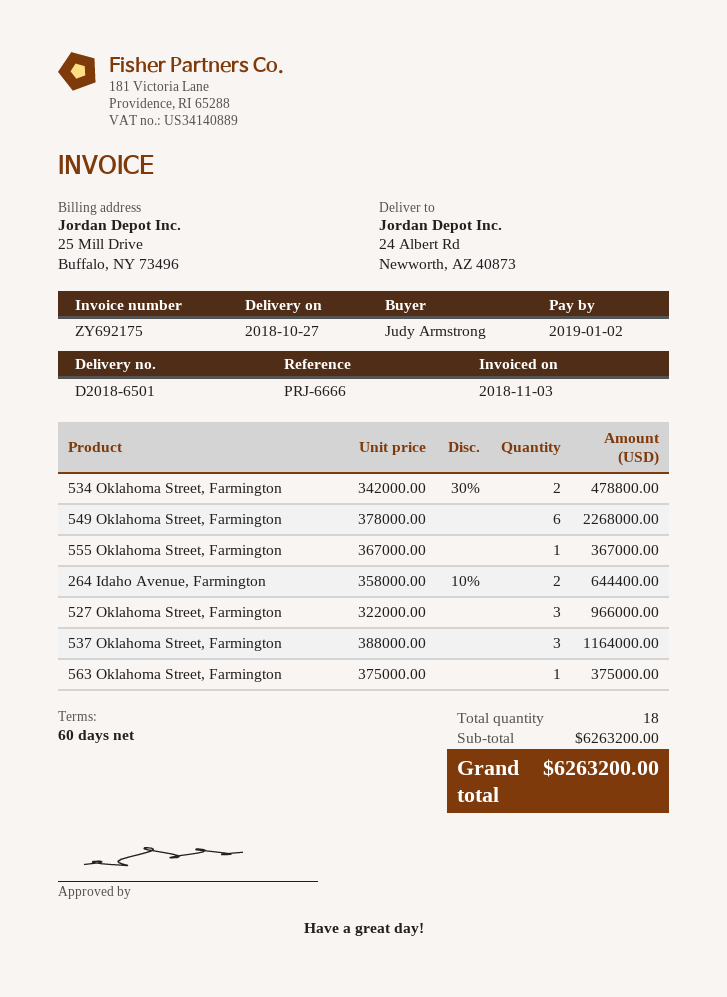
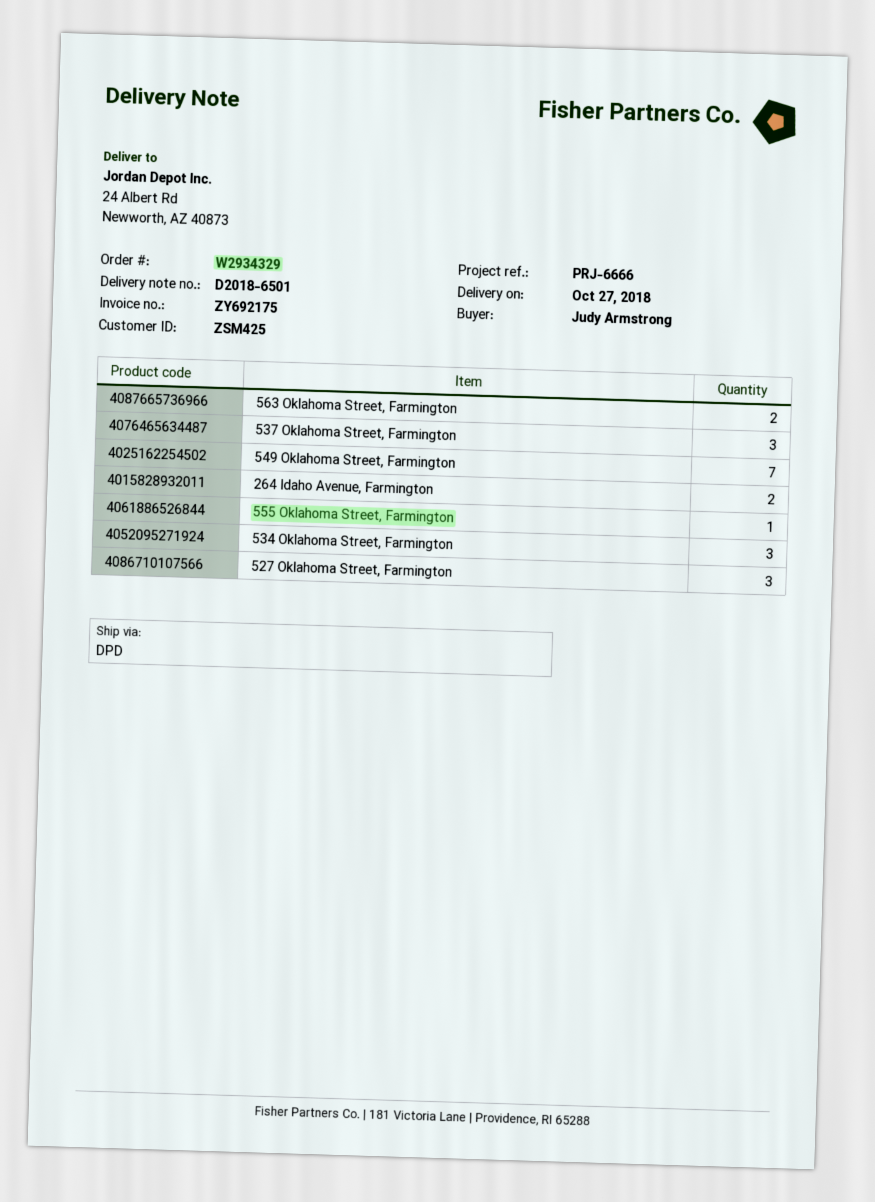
534 Oklahoma Street, Farmington: 2 -> 3
549 Oklahoma Street, Farmington: 6 -> 7
563 Oklahoma Street, Farmington: 1 -> 2

